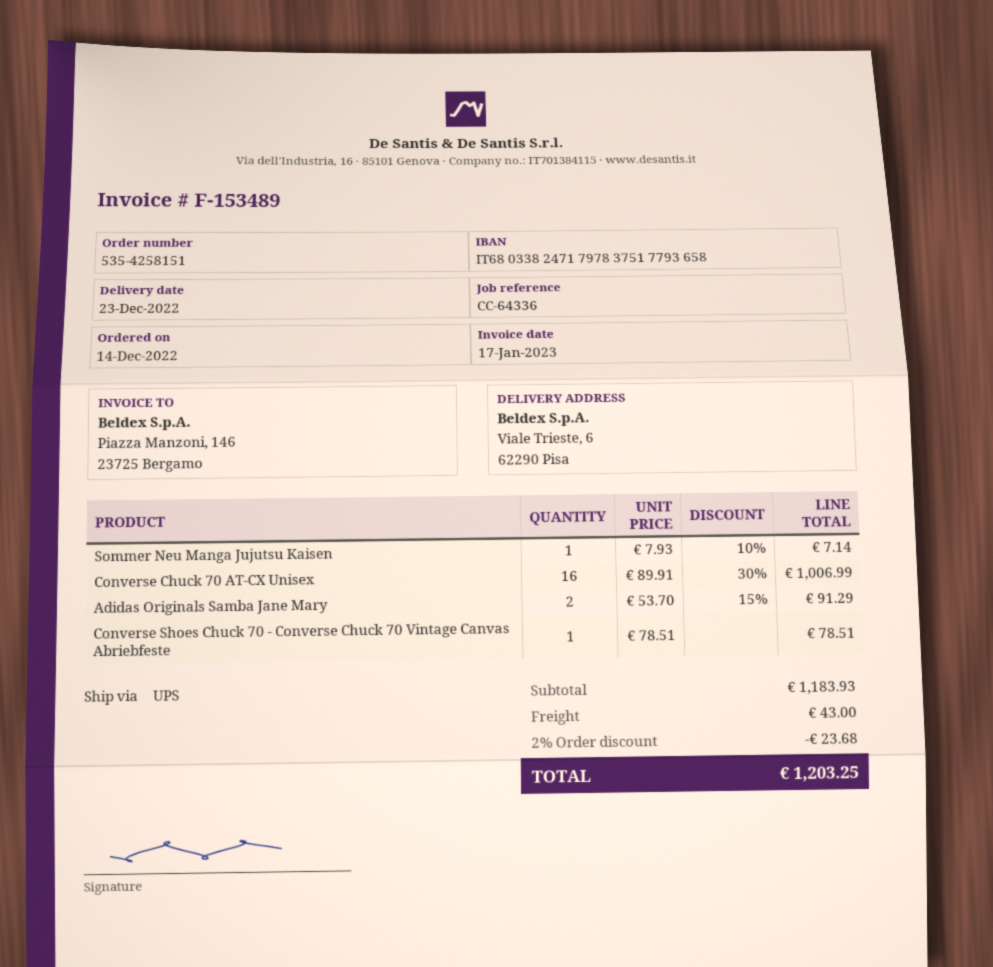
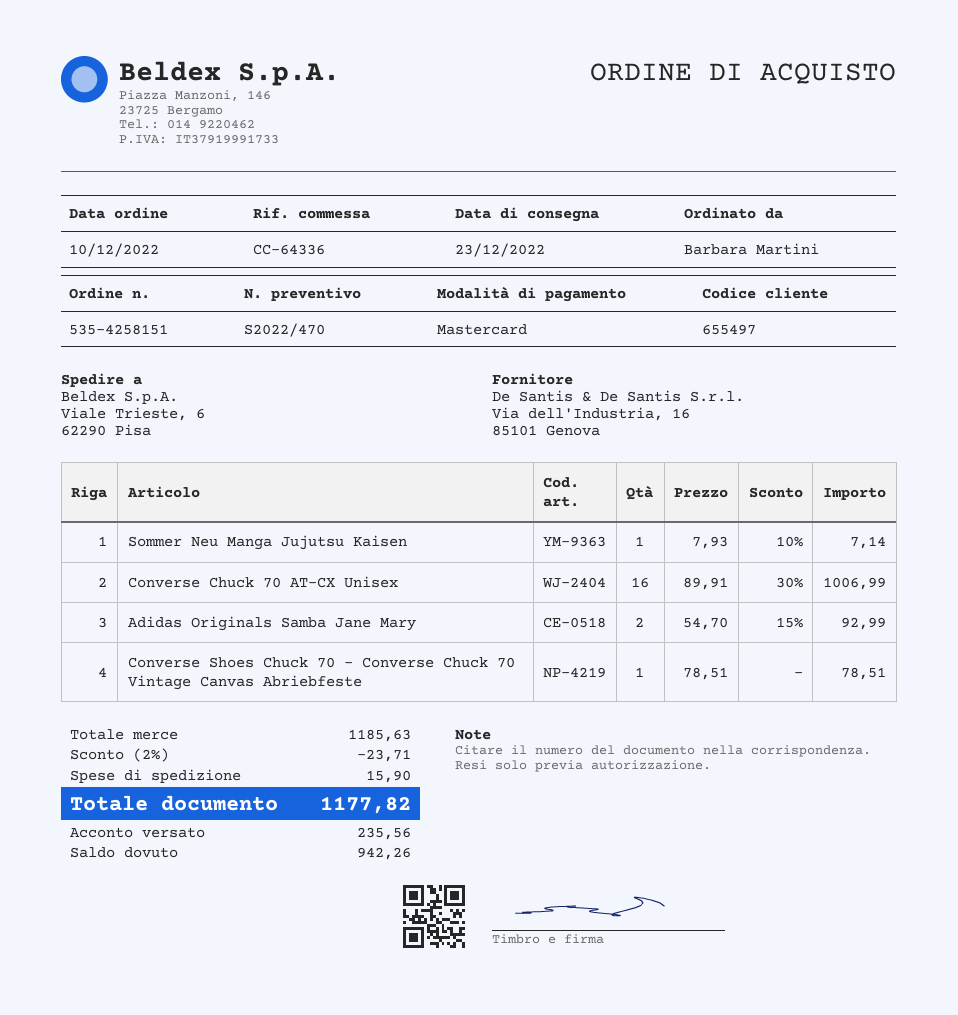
order date: 2022-12-14 -> 2022-12-10
Adidas Originals Samba Jane Mary: 2 x 53.70 - 15% = 91.29 -> 2 x 54.70 - 15% = 92.99
subtotal: 1183.93 -> 1185.63
discount: 2% = 23.68 -> 2% = 23.71
shipping: 43.00 -> 15.90
total: 1203.25 -> 1177.82

